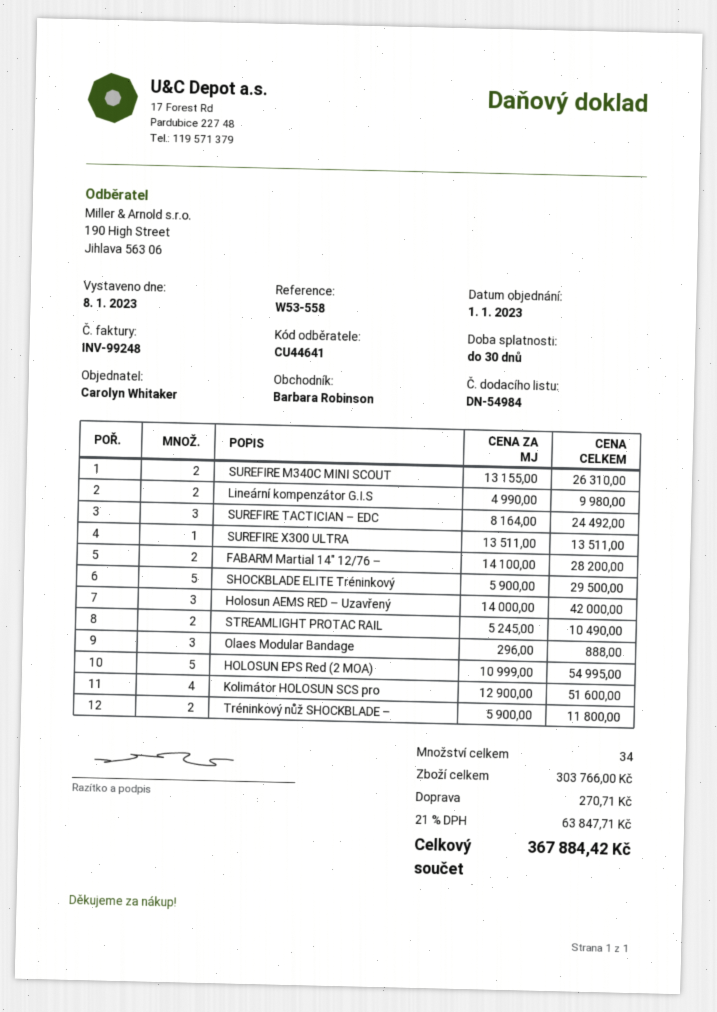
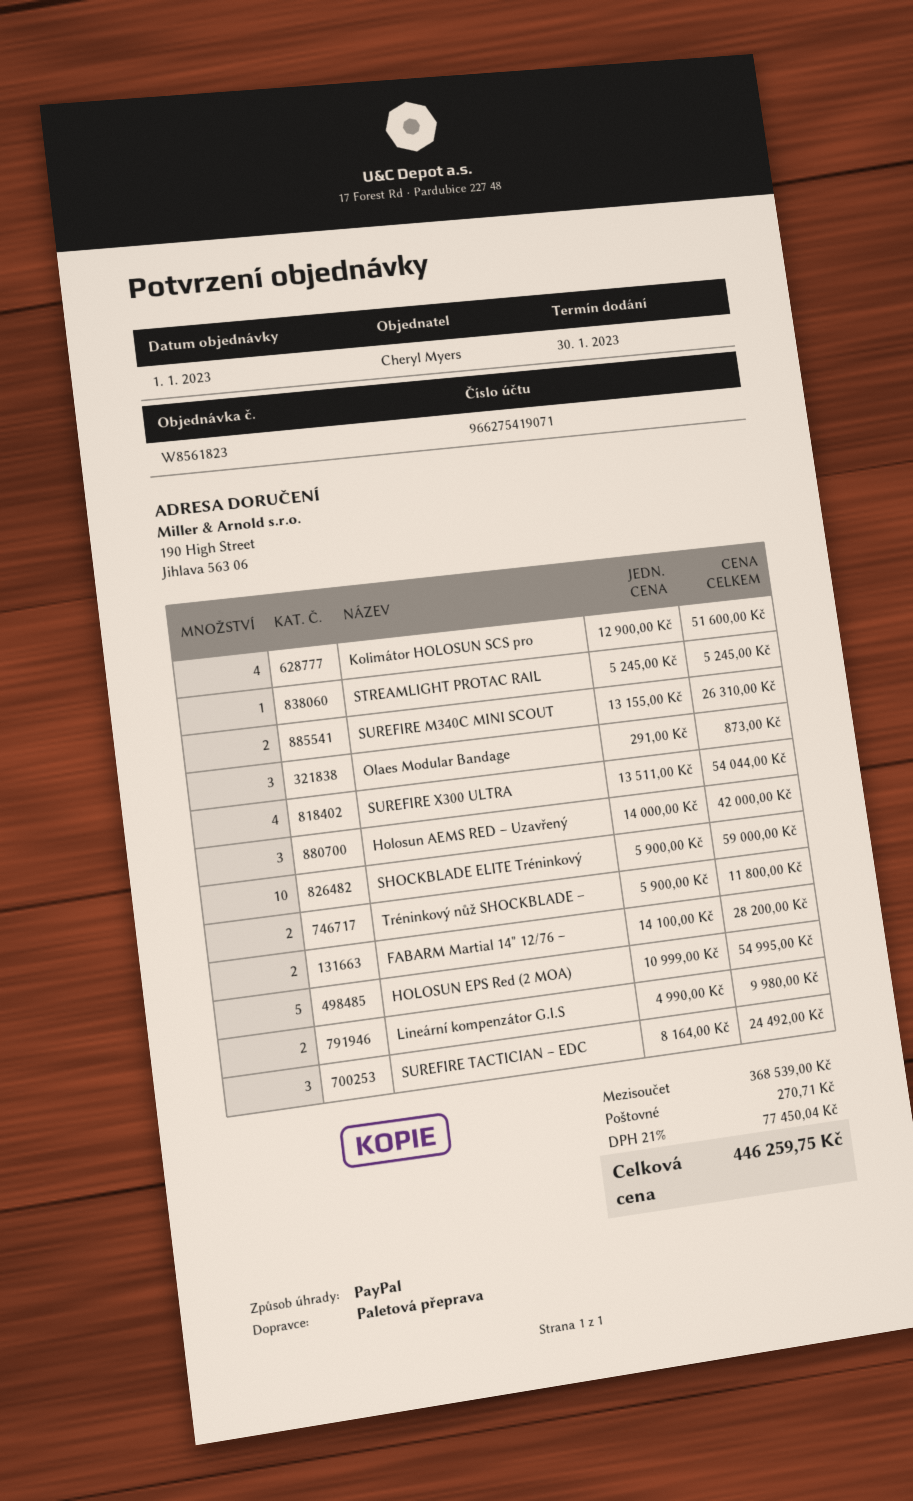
ordered by: Carolyn Whitaker -> Cheryl Myers
SUREFIRE X300 ULTRA: 1 x 13511.00 = 13511.00 -> 4 x 13511.00 = 54044.00
SHOCKBLADE ELITE Tréninkový: 5 x 5900.00 = 29500.00 -> 10 x 5900.00 = 59000.00
STREAMLIGHT PROTAC RAIL: 2 x 5245.00 = 10490.00 -> 1 x 5245.00 = 5245.00
Olaes Modular Bandage: 3 x 296.00 = 888.00 -> 3 x 291.00 = 873.00
subtotal: 303766.00 -> 368539.00
tax: 21% = 63847.71 -> 21% = 77450.04
total: 367884.42 -> 446259.75

